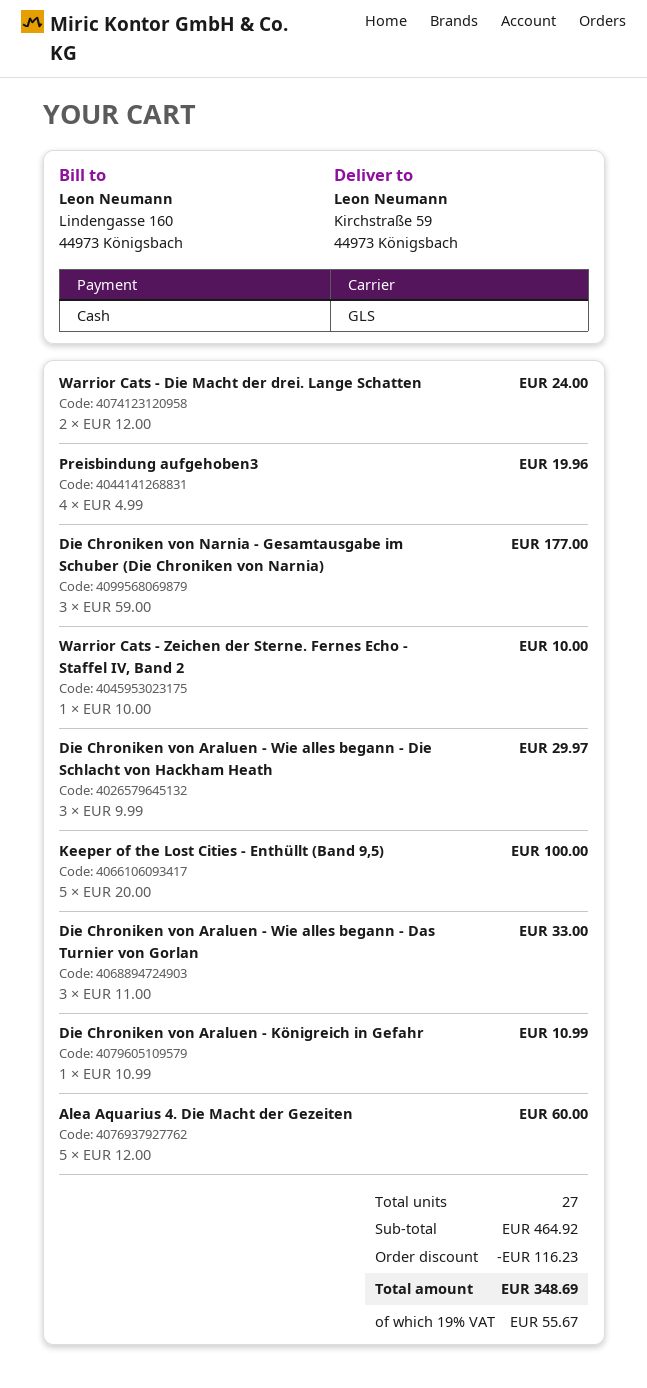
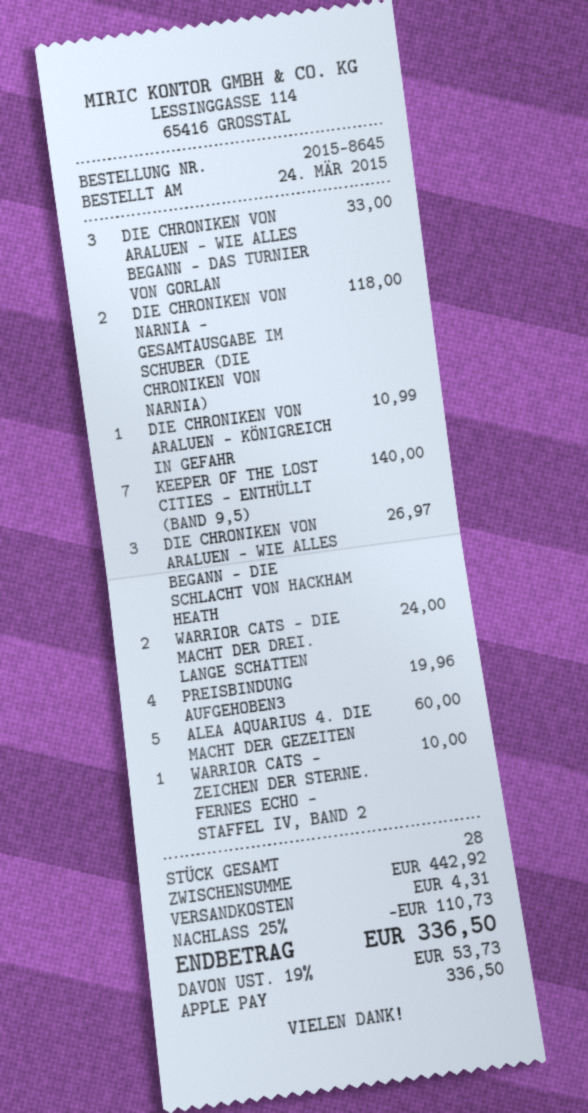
payment method: cash -> Apple Pay
Die Chroniken von Narnia - Gesamtausgabe im Schuber (Die Chroniken von Narnia): 3 for 177.00 -> 2 for 118.00
Die Chroniken von Araluen - Wie alles begann - Die Schlacht von Hackham Heath: 3 for 29.97 -> 3 for 26.97
Keeper of the Lost Cities - Enthüllt (Band 9,5): 5 for 100.00 -> 7 for 140.00
total quantity: 27 -> 28
subtotal: 464.92 -> 442.92
discount: 116.23 -> 110.73
shipping: none -> 4.31
tax: 19% = 55.67 -> 19% = 53.73
total: 348.69 -> 336.50

